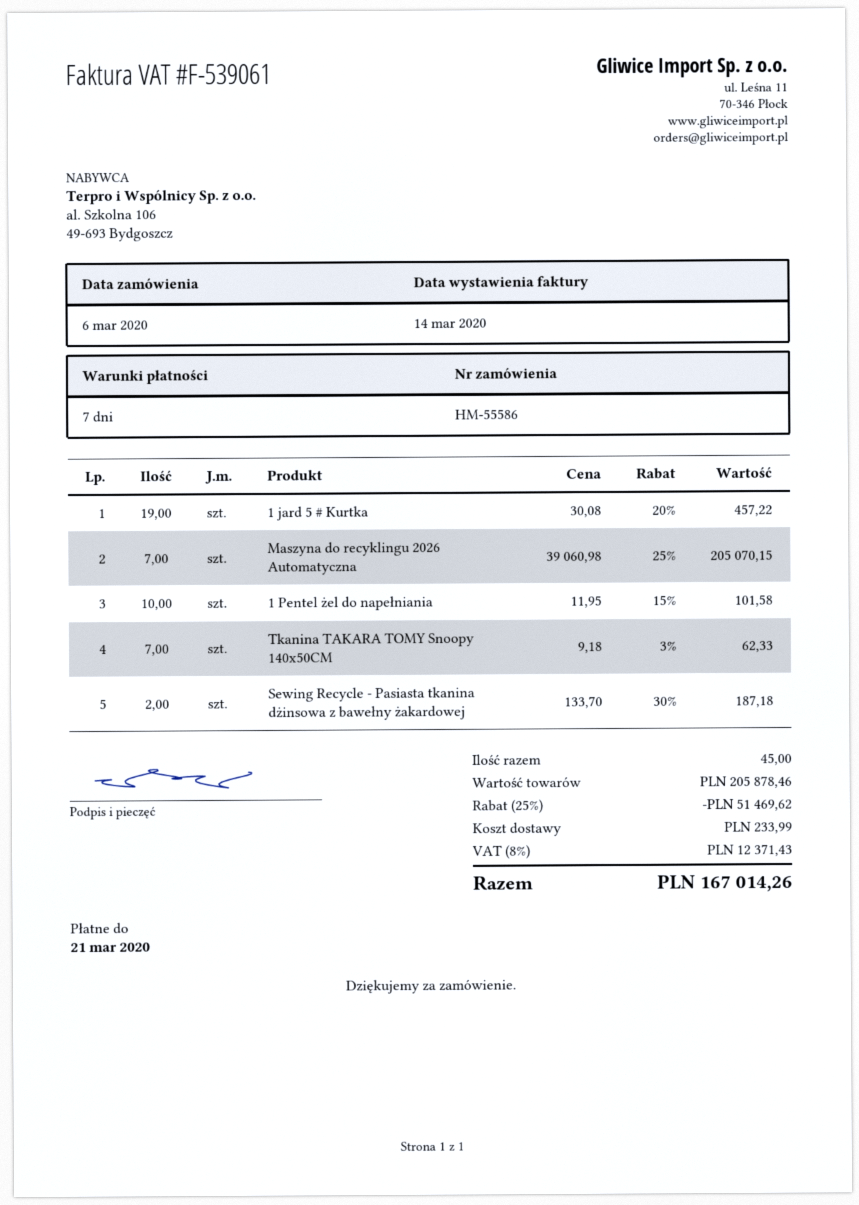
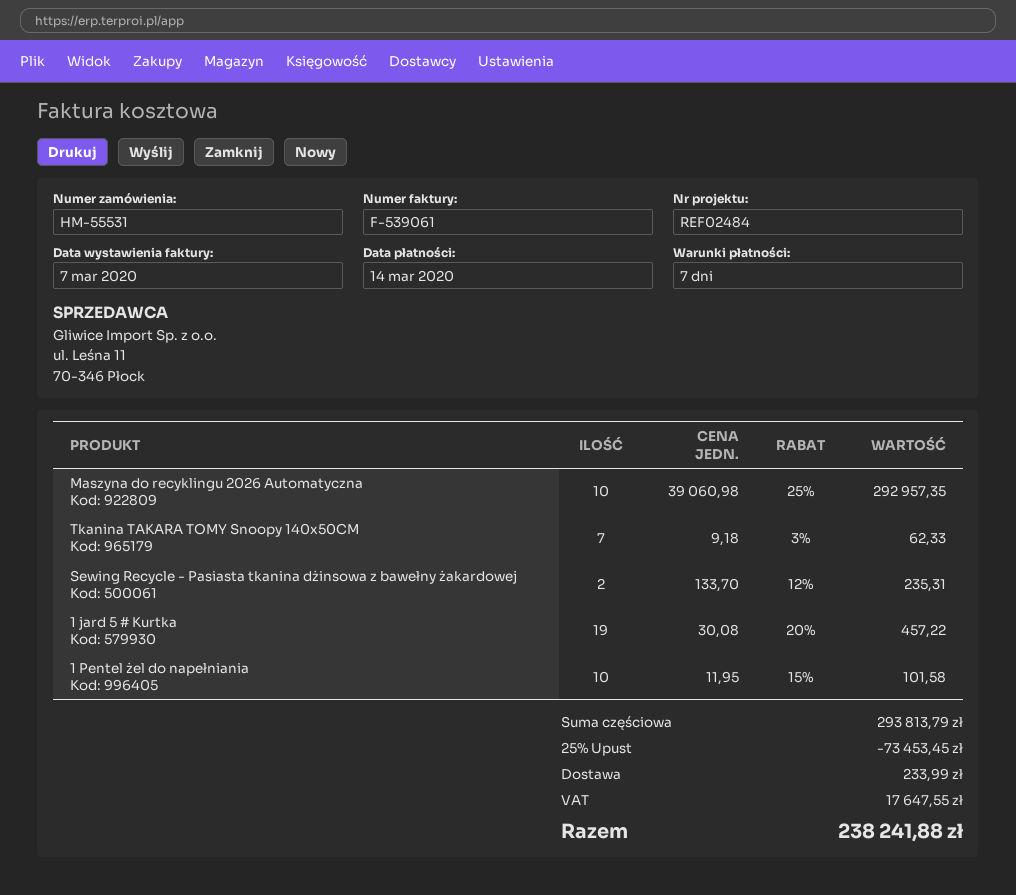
order number: HM-55586 -> HM-55531
invoice date: 2020-03-14 -> 2020-03-07
due date: 2020-03-21 -> 2020-03-14
Maszyna do recyklingu 2026 Automatyczna: 7 x 39060.98 - 25% = 205070.15 -> 10 x 39060.98 - 25% = 292957.35
Sewing Recycle - Pasiasta tkanina dżinsowa z bawełny żakardowej: 2 x 133.70 - 30% = 187.18 -> 2 x 133.70 - 12% = 235.31
subtotal: 205878.46 -> 293813.79
discount: 25% = 51469.62 -> 25% = 73453.45
tax: 12371.43 -> 17647.55
total: 167014.26 -> 238241.88

